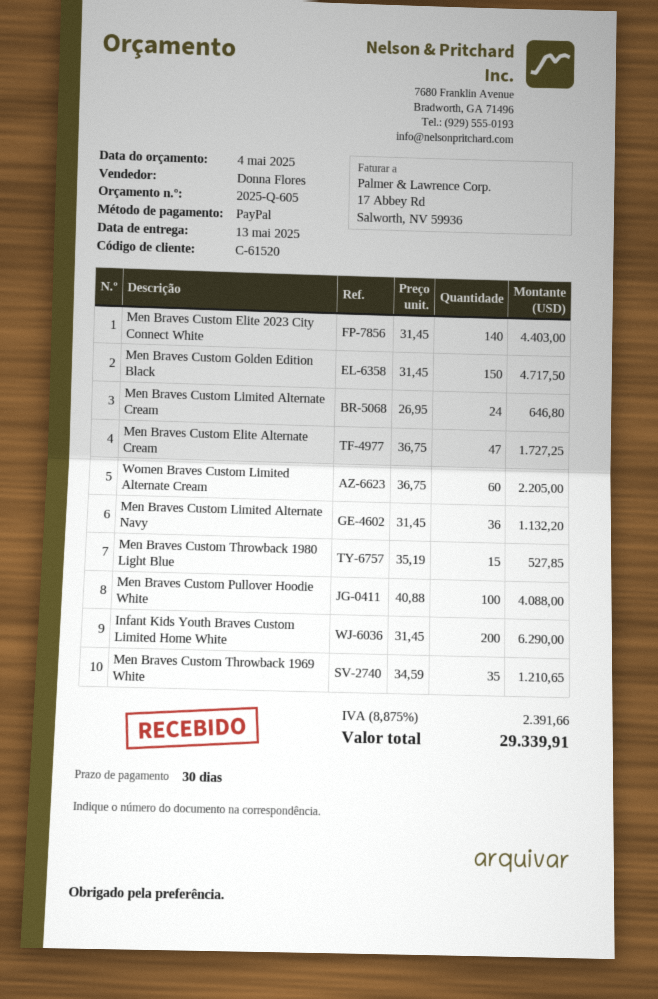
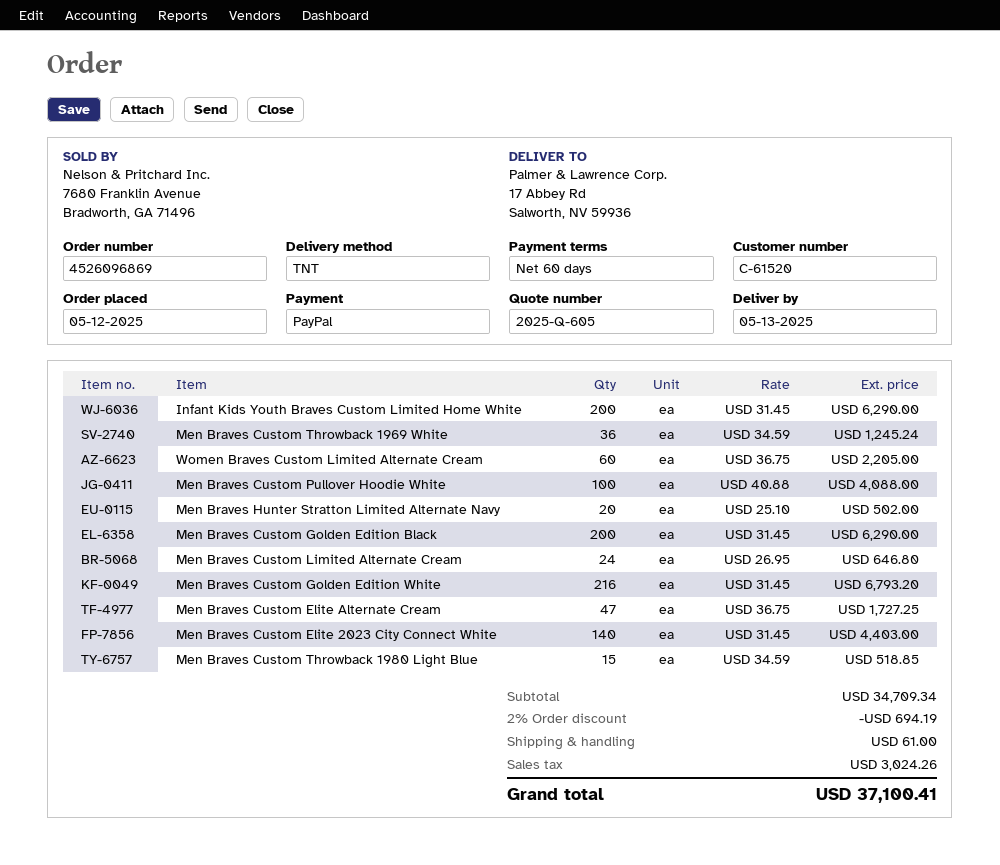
payment terms: 30 days -> 60 days
Men Braves Custom Golden Edition Black: 150 x 31.45 = 4717.50 -> 200 x 31.45 = 6290.00
Men Braves Custom Limited Alternate Navy: 36 x 31.45 = 1132.20 -> none
Men Braves Custom Throwback 1980 Light Blue: 15 x 35.19 = 527.85 -> 15 x 34.59 = 518.85
Men Braves Custom Throwback 1969 White: 35 x 34.59 = 1210.65 -> 36 x 34.59 = 1245.24
Men Braves Hunter Stratton Limited Alternate Navy: none -> 20 x 25.10 = 502.00
Men Braves Custom Golden Edition White: none -> 216 x 31.45 = 6793.20
discount: none -> 2% = 694.19
shipping: none -> 61.00
tax: 2391.66 -> 3024.26
total: 29339.91 -> 37100.41

